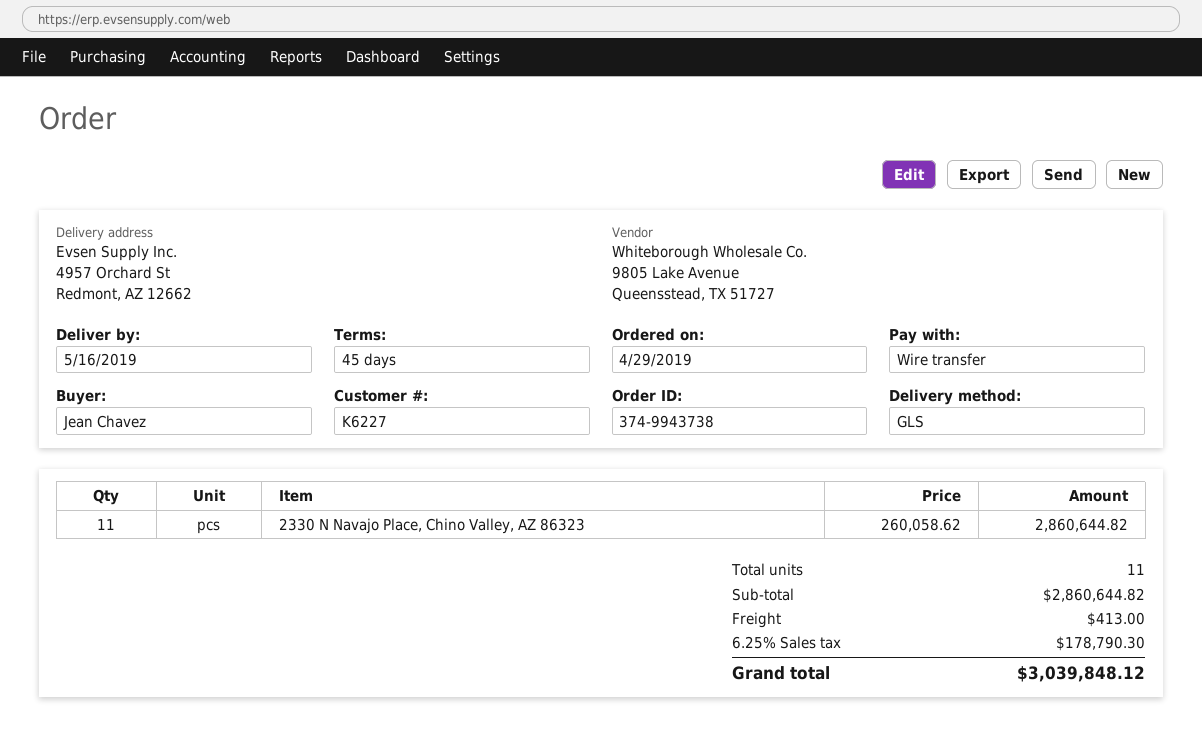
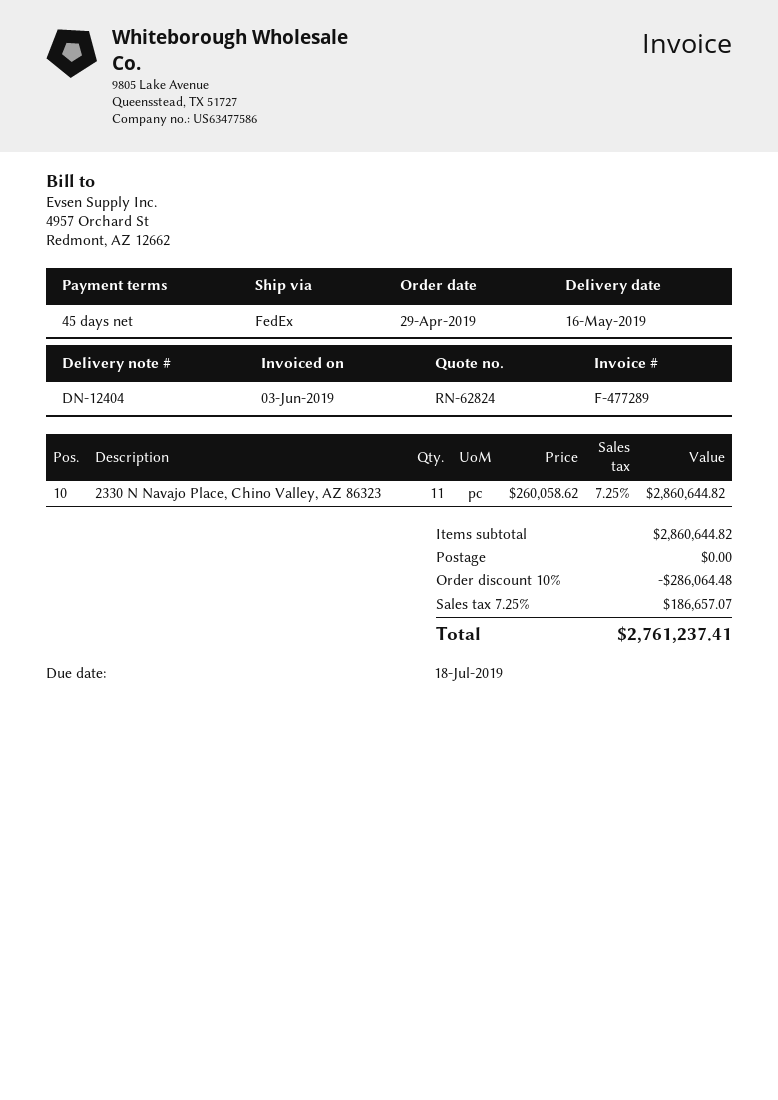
shipping method: GLS -> FedEx
discount: none -> 10% = 286064.48
shipping: 413.00 -> 0.00
tax: 6.25% = 178790.30 -> 7.25% = 186657.07
total: 3039848.12 -> 2761237.41

